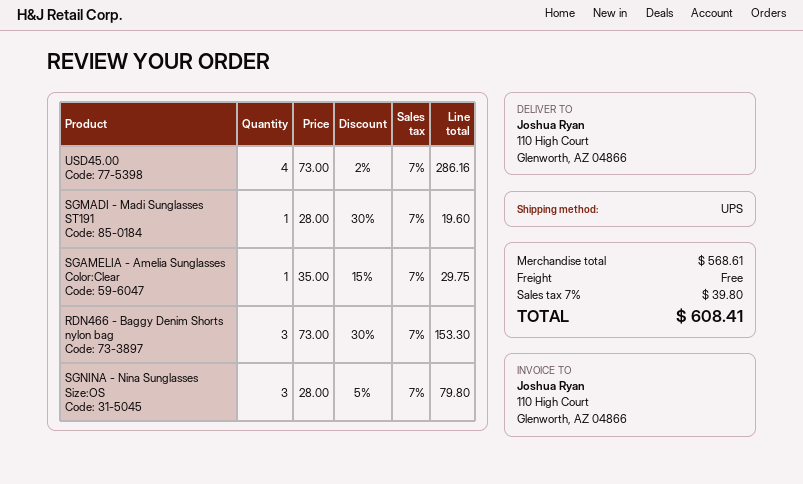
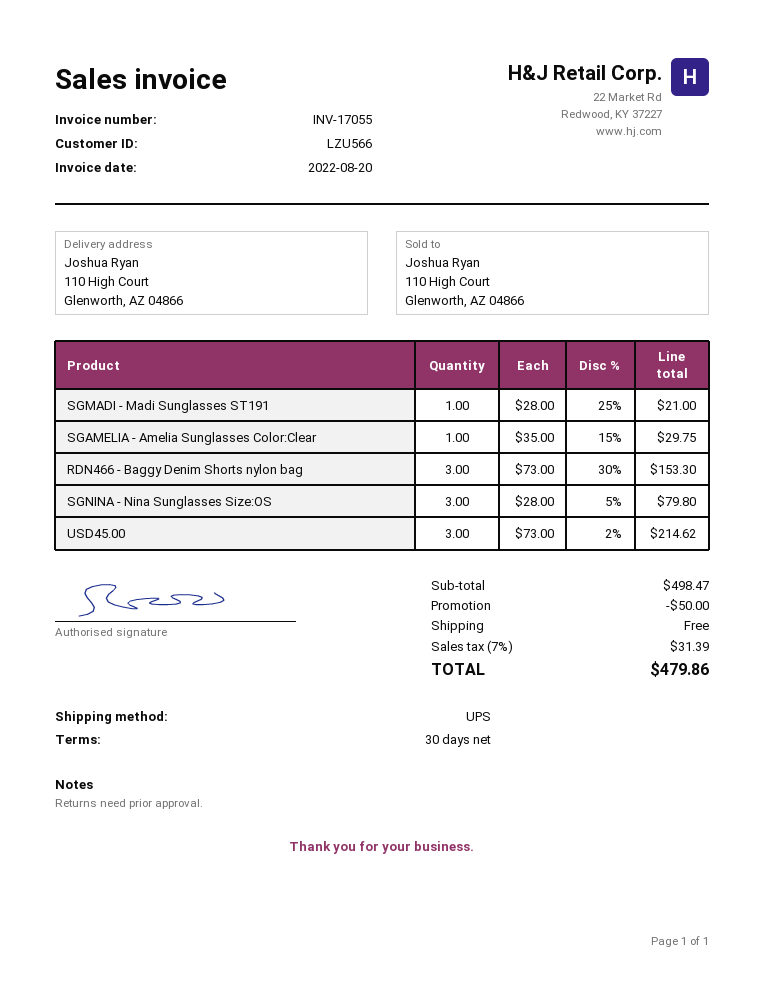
USD45.00: 4 x 73.00 - 2% = 286.16 -> 3 x 73.00 - 2% = 214.62
SGMADI - Madi Sunglasses ST191: 1 x 28.00 - 30% = 19.60 -> 1 x 28.00 - 25% = 21.00
subtotal: 568.61 -> 498.47
discount: none -> 50.00
tax: 7% = 39.80 -> 7% = 31.39
total: 608.41 -> 479.86

